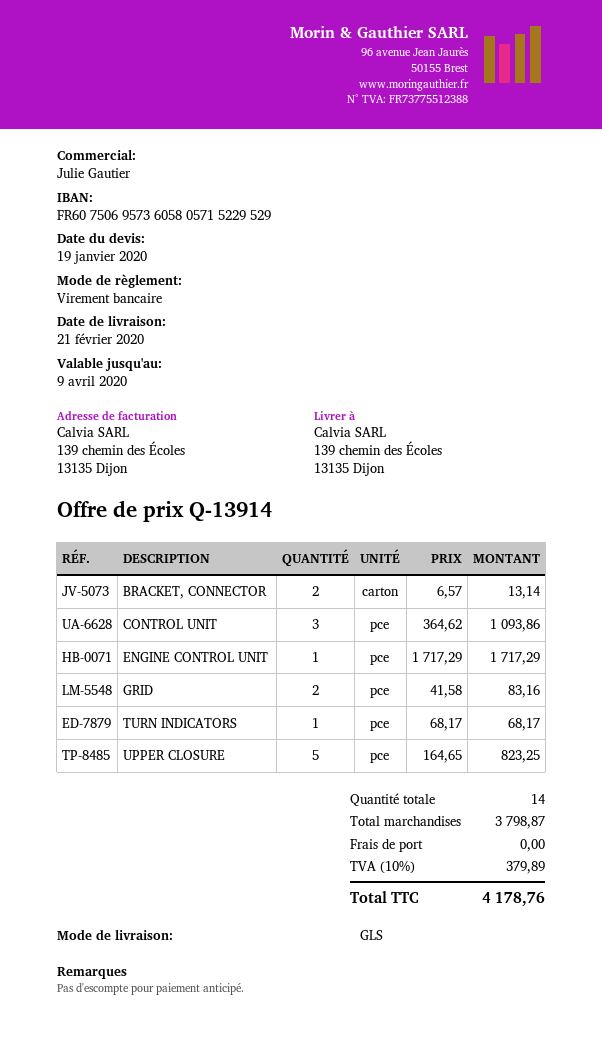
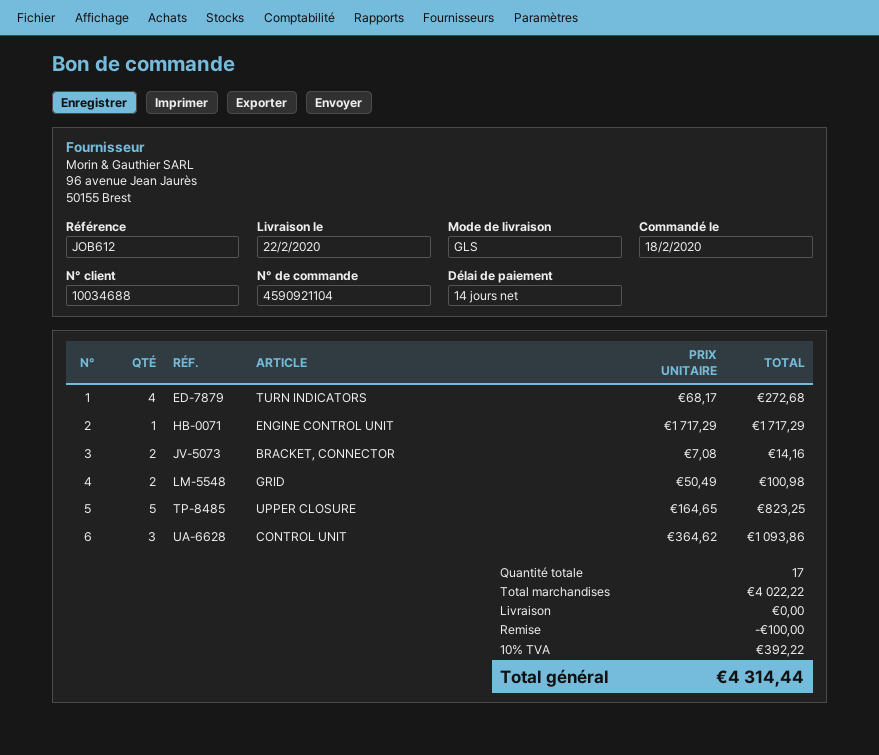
delivery date: 2020-02-21 -> 2020-02-22
BRACKET, CONNECTOR: 2 x 6.57 = 13.14 -> 2 x 7.08 = 14.16
GRID: 2 x 41.58 = 83.16 -> 2 x 50.49 = 100.98
TURN INDICATORS: 1 x 68.17 = 68.17 -> 4 x 68.17 = 272.68
total quantity: 14 -> 17
subtotal: 3798.87 -> 4022.22
discount: none -> 100.00
tax: 10% = 379.89 -> 10% = 392.22
total: 4178.76 -> 4314.44

